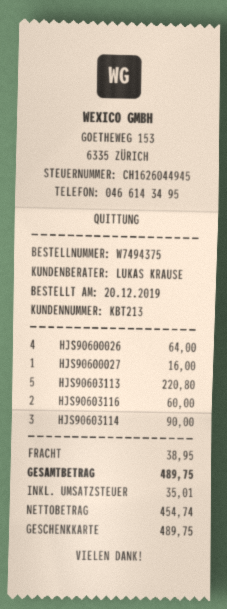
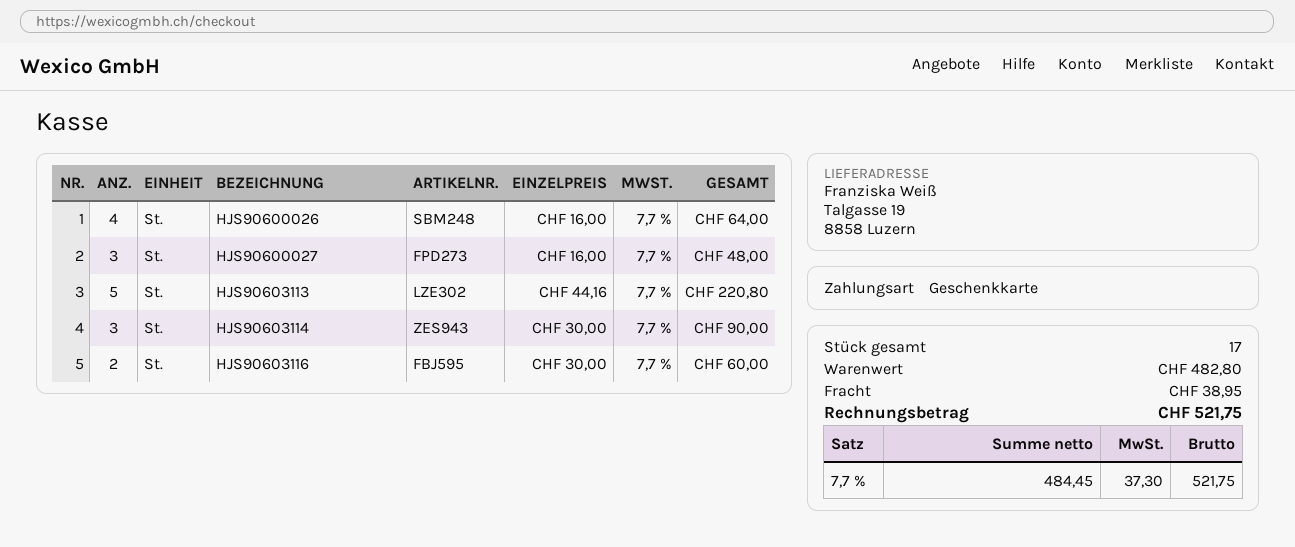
HJS90600027: 1 for 16.00 -> 3 for 48.00
net: 454.74 -> 484.45
tax: 35.01 -> 37.30
total: 489.75 -> 521.75

